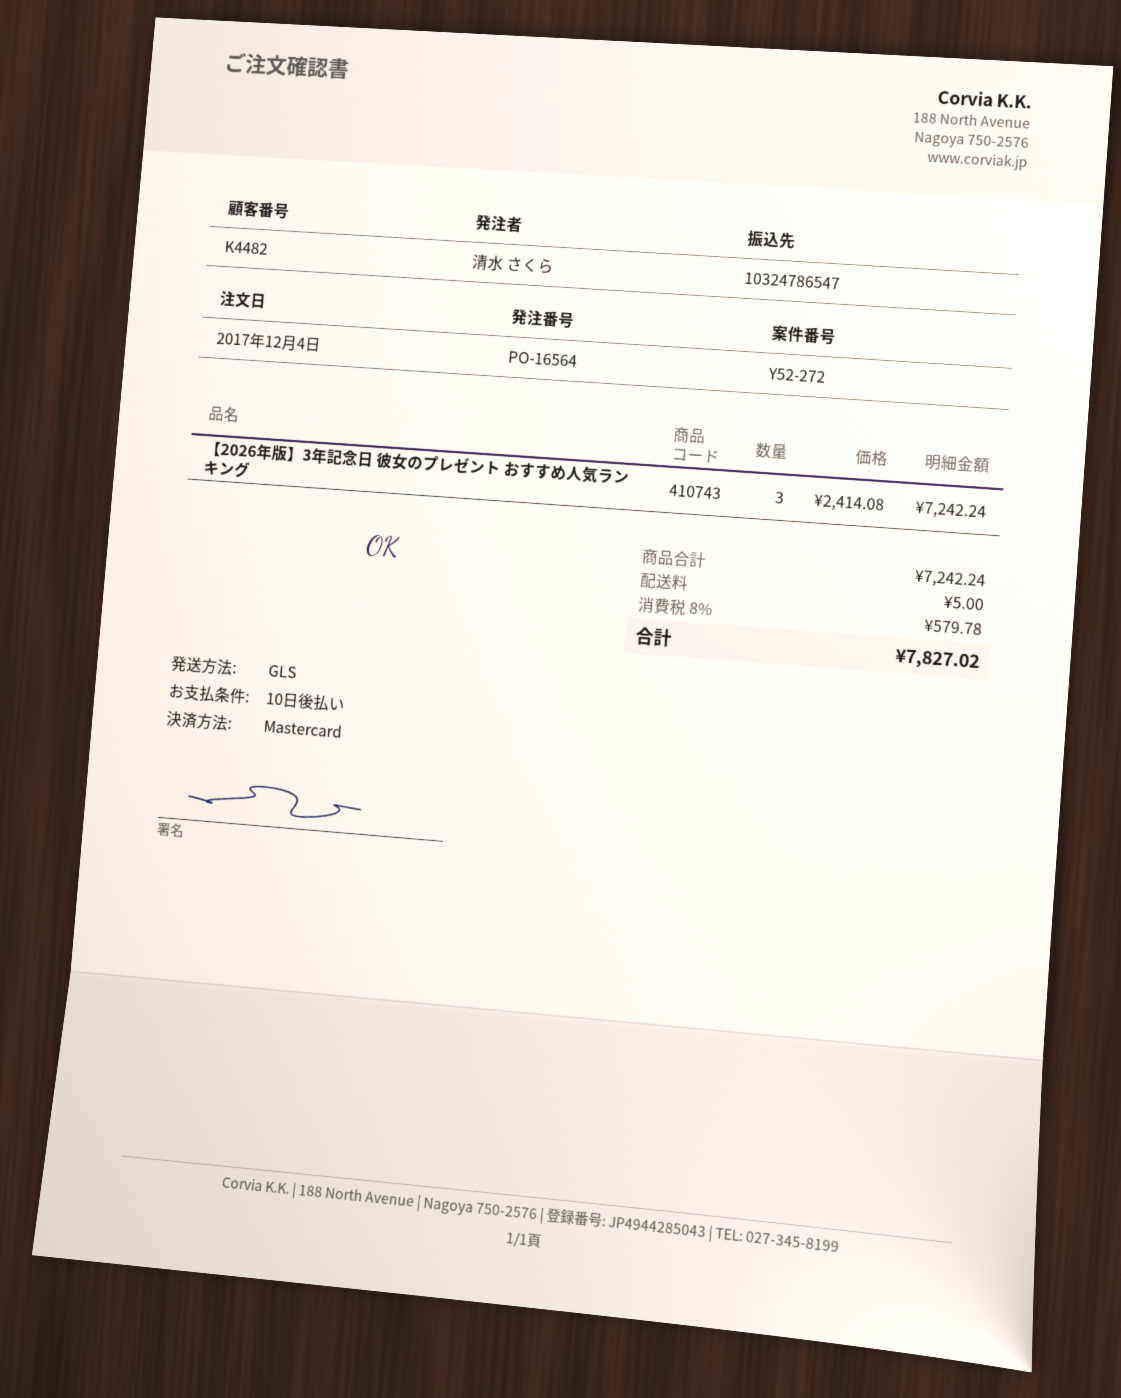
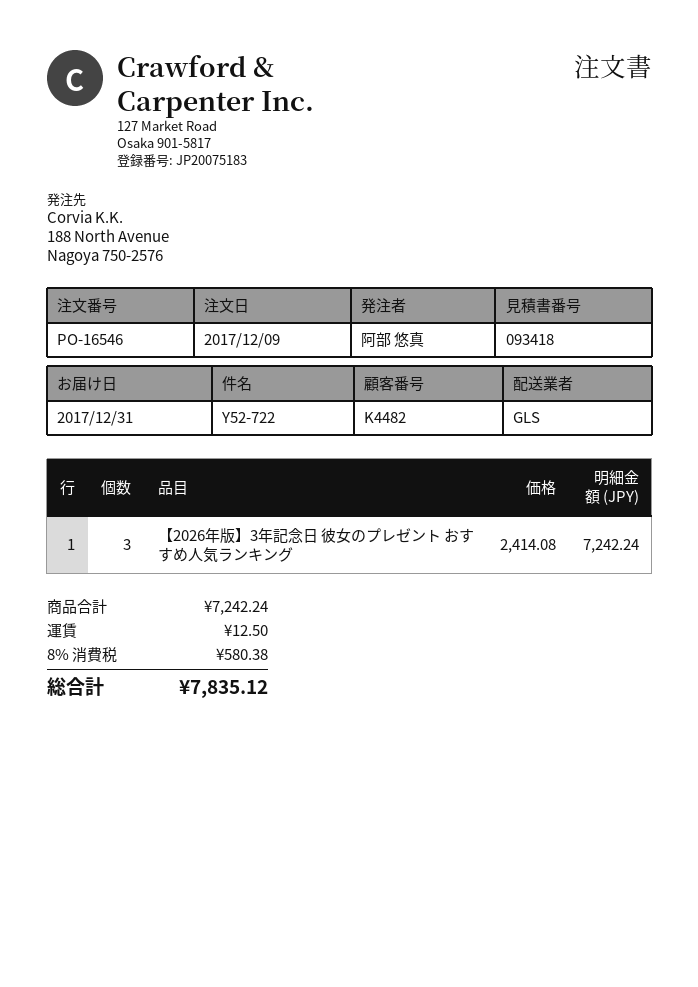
order number: PO-16564 -> PO-16546
order date: 2017-12-04 -> 2017-12-09
reference: Y52-272 -> Y52-722
ordered by: 清水 さくら -> 阿部 悠真
shipping: 5.00 -> 12.50
tax: 8% = 579.78 -> 8% = 580.38
total: 7827.02 -> 7835.12

